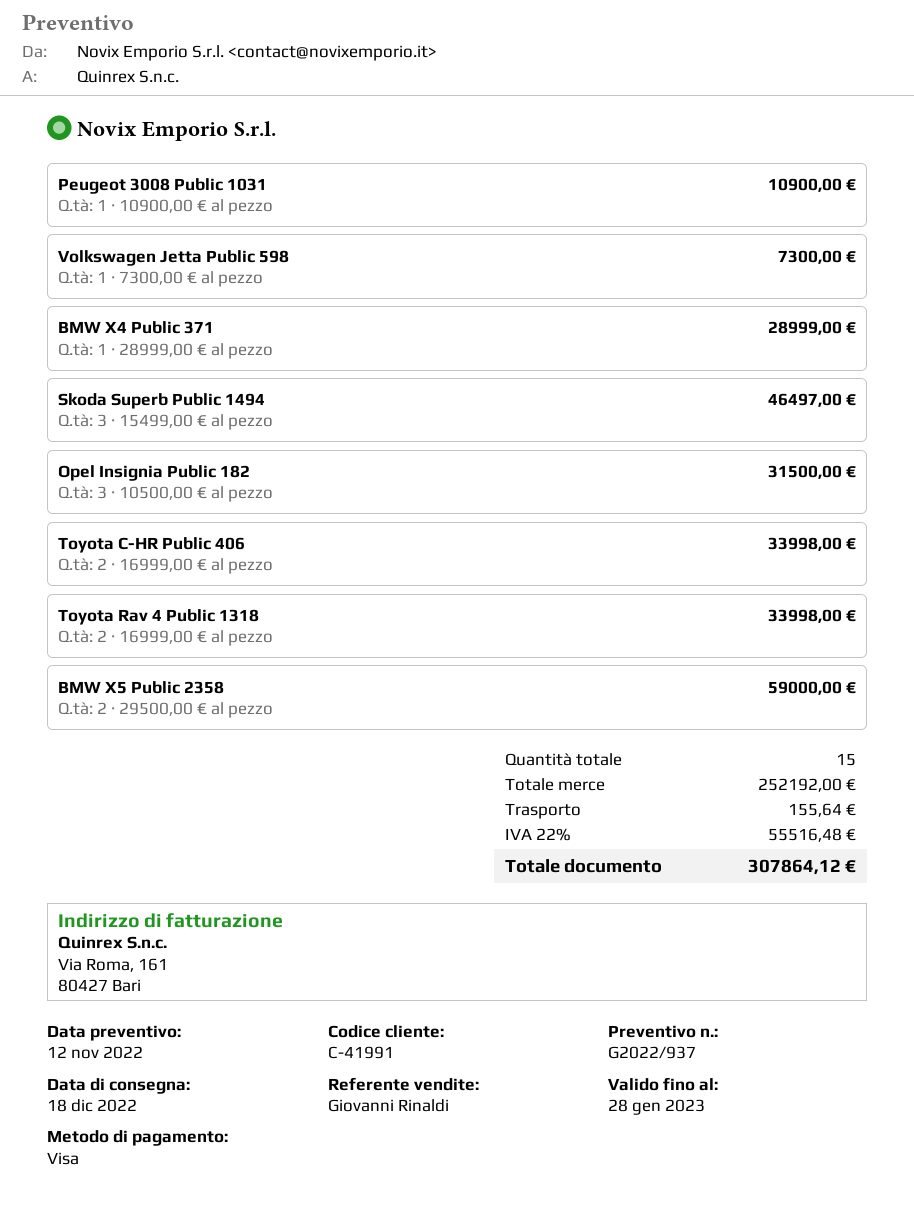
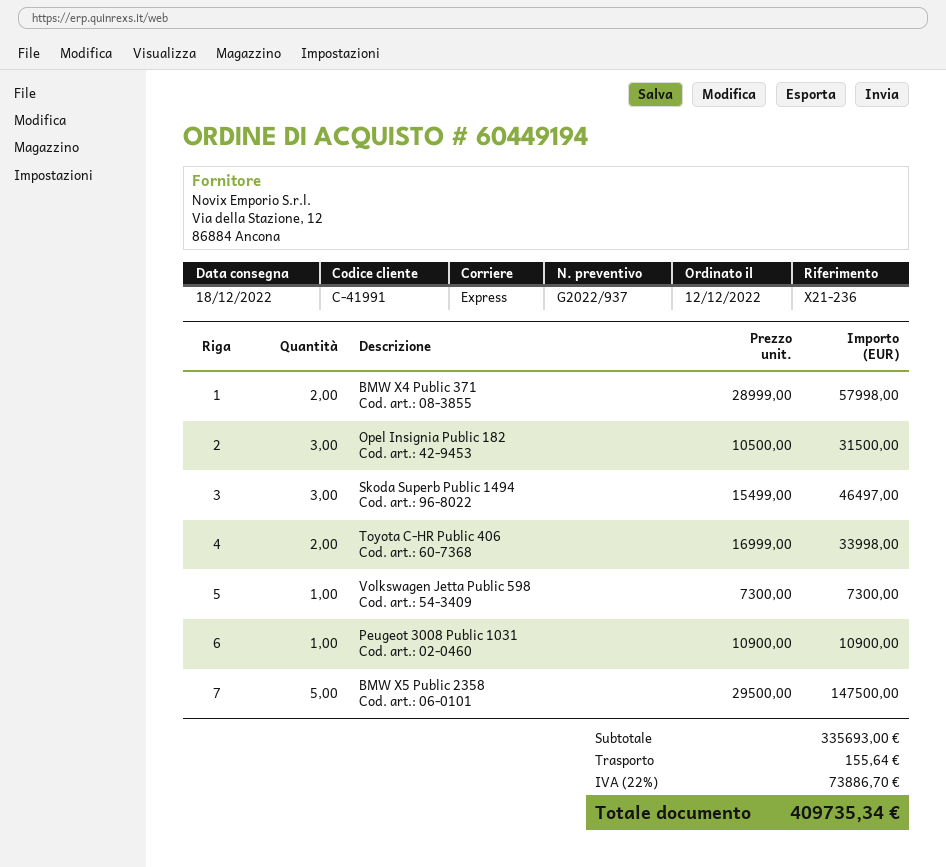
BMW X4 Public 371: 1 x 28999.00 = 28999.00 -> 2 x 28999.00 = 57998.00
Toyota Rav 4 Public 1318: 2 x 16999.00 = 33998.00 -> none
BMW X5 Public 2358: 2 x 29500.00 = 59000.00 -> 5 x 29500.00 = 147500.00
subtotal: 252192.00 -> 335693.00
tax: 22% = 55516.48 -> 22% = 73886.70
total: 307864.12 -> 409735.34

